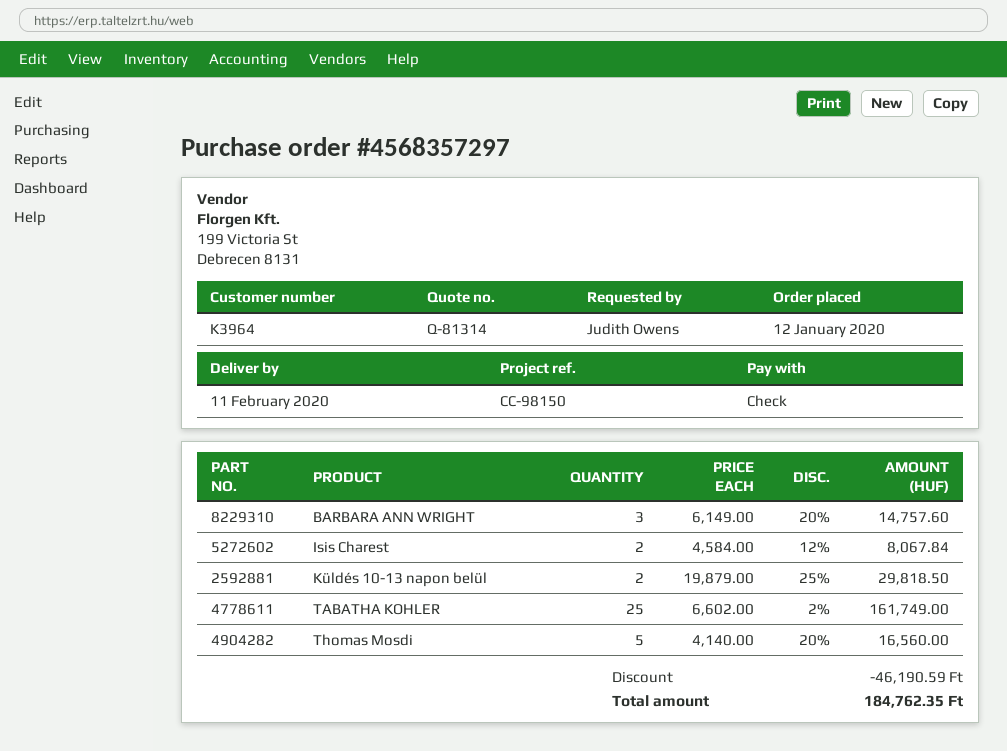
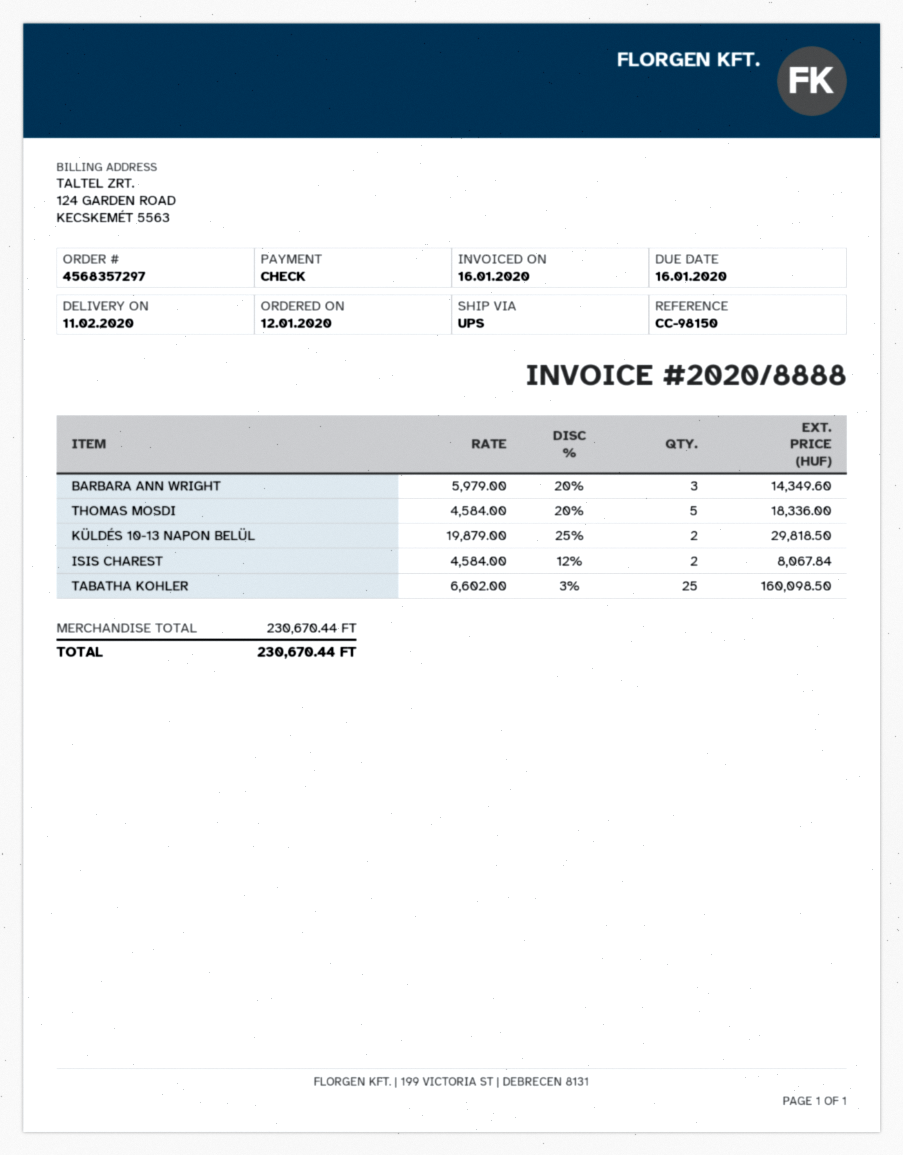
BARBARA ANN WRIGHT: 3 x 6149.00 - 20% = 14757.60 -> 3 x 5979.00 - 20% = 14349.60
TABATHA KOHLER: 25 x 6602.00 - 2% = 161749.00 -> 25 x 6602.00 - 3% = 160098.50
Thomas Mosdi: 5 x 4140.00 - 20% = 16560.00 -> 5 x 4584.00 - 20% = 18336.00
discount: 46190.59 -> none
total: 184762.35 -> 230670.44

